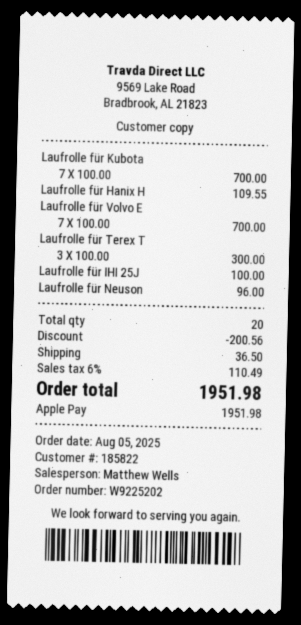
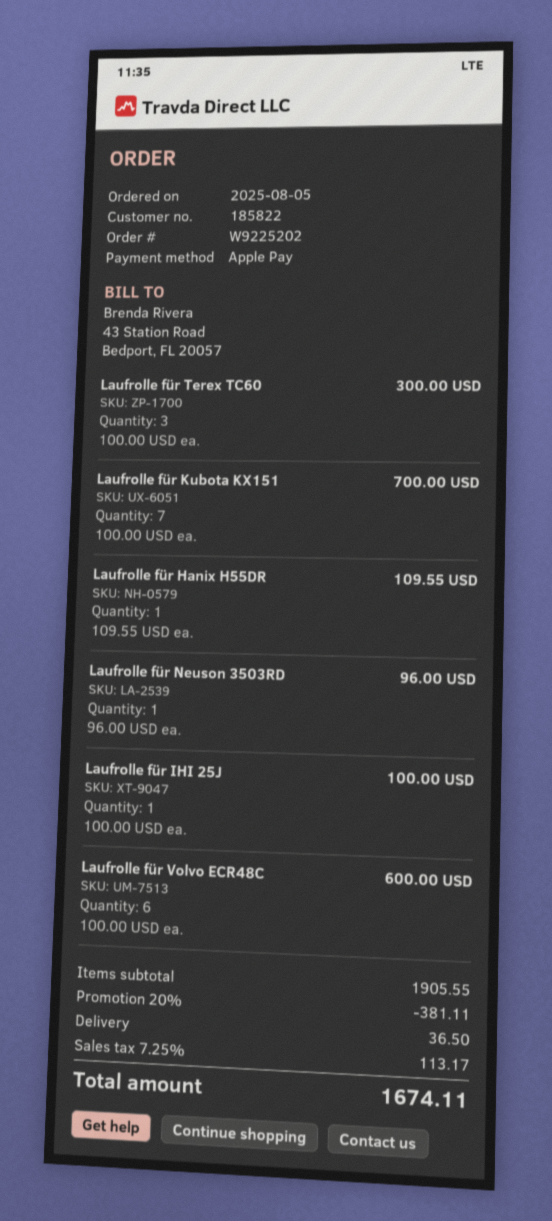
Laufrolle für Volvo E: 7 x 100.00 = 700.00 -> 6 x 100.00 = 600.00
discount: 200.56 -> 381.11
tax: 6% = 110.49 -> 7.25% = 113.17
total: 1951.98 -> 1674.11

